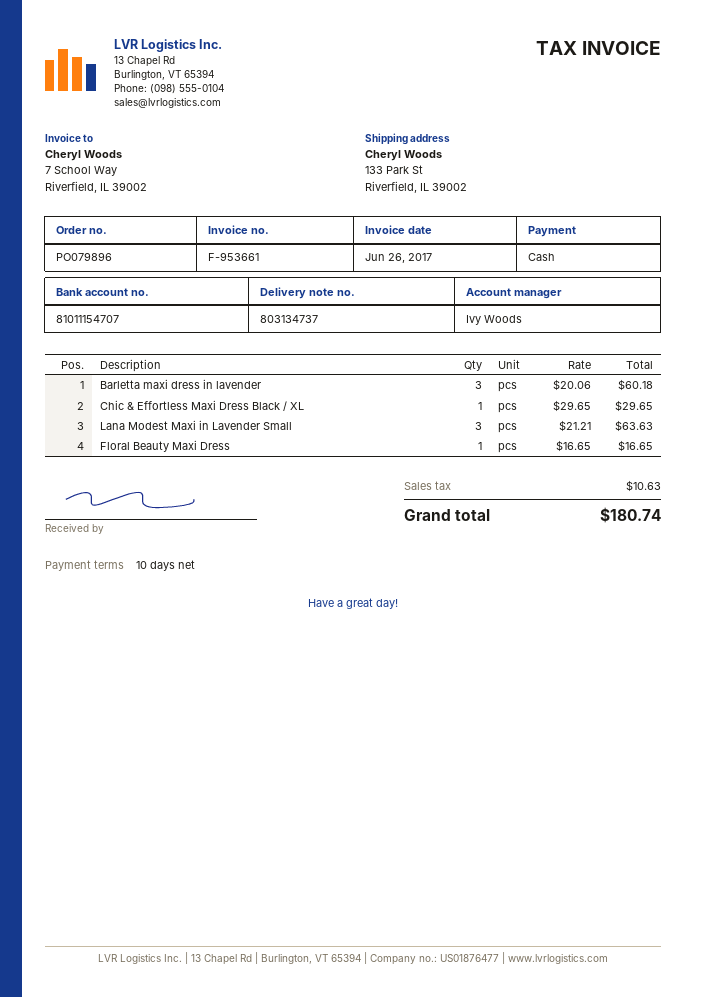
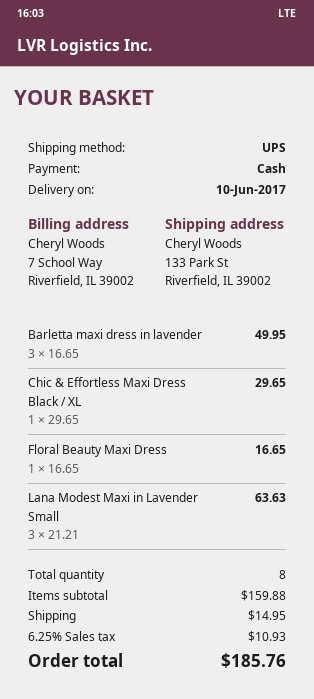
Barletta maxi dress in lavender: 3 x 20.06 = 60.18 -> 3 x 16.65 = 49.95
shipping: none -> 14.95
tax: 10.63 -> 10.93
total: 180.74 -> 185.76

